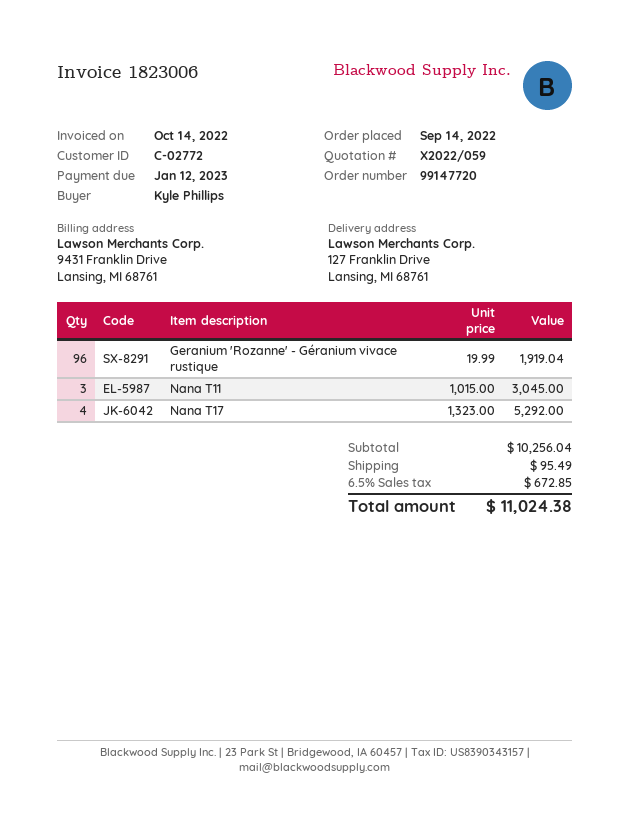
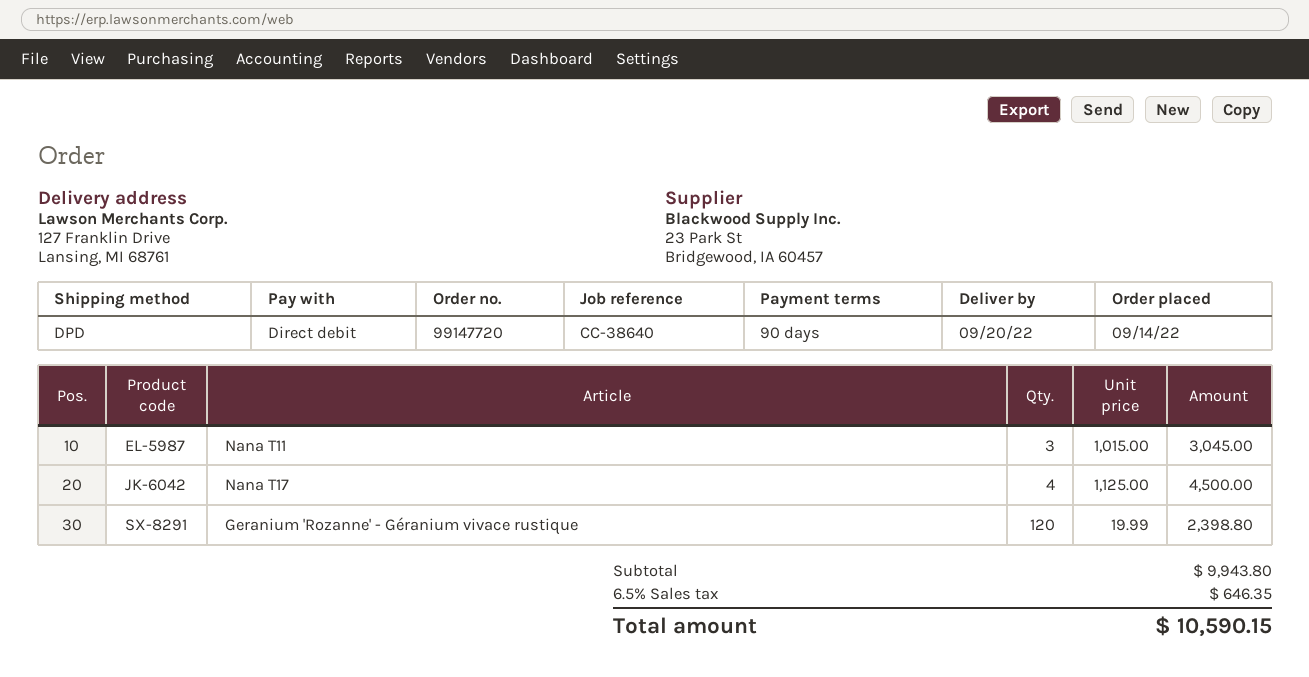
Geranium 'Rozanne' - Géranium vivace rustique: 96 x 19.99 = 1919.04 -> 120 x 19.99 = 2398.80
Nana T17: 4 x 1323.00 = 5292.00 -> 4 x 1125.00 = 4500.00
subtotal: 10256.04 -> 9943.80
shipping: 95.49 -> none
tax: 6.5% = 672.85 -> 6.5% = 646.35
total: 11024.38 -> 10590.15

